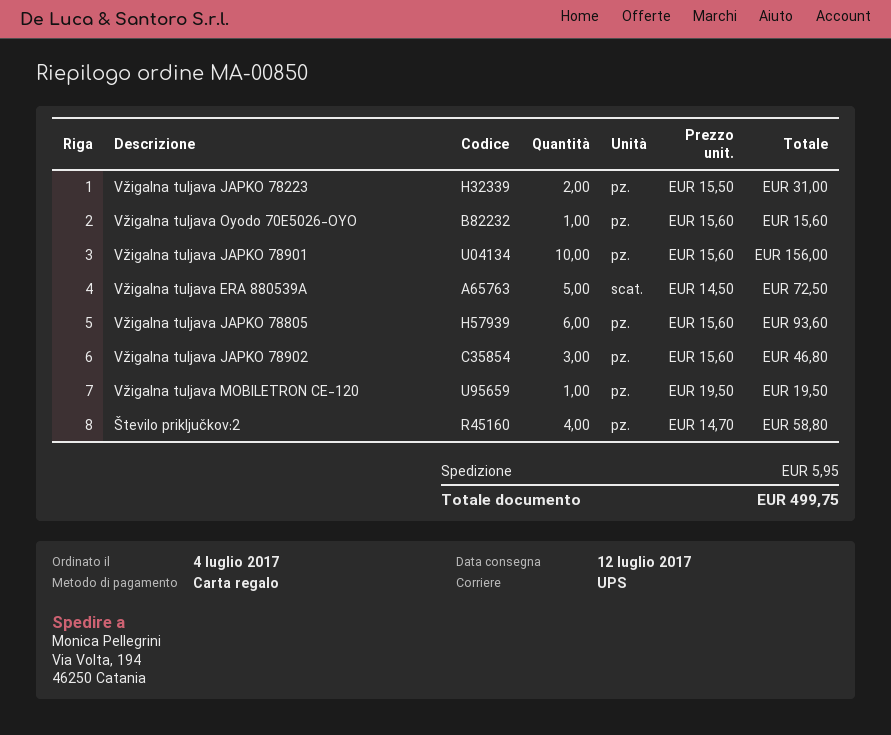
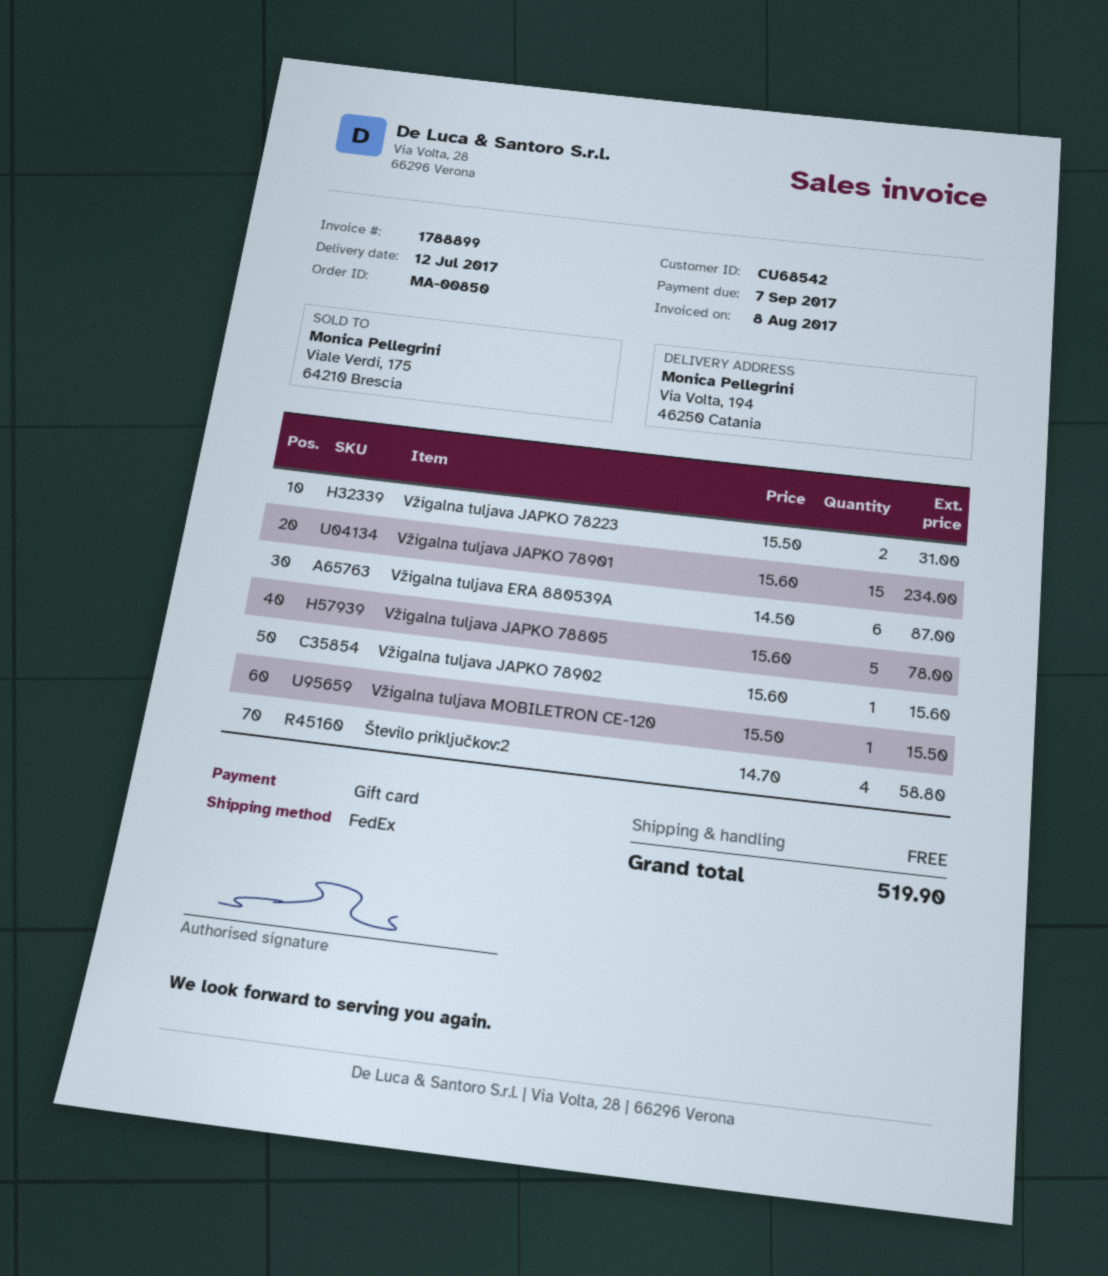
shipping method: UPS -> FedEx
Vžigalna tuljava Oyodo 70E5026-OYO: 1 x 15.60 = 15.60 -> none
Vžigalna tuljava JAPKO 78901: 10 x 15.60 = 156.00 -> 15 x 15.60 = 234.00
Vžigalna tuljava ERA 880539A: 5 x 14.50 = 72.50 -> 6 x 14.50 = 87.00
Vžigalna tuljava JAPKO 78805: 6 x 15.60 = 93.60 -> 5 x 15.60 = 78.00
Vžigalna tuljava JAPKO 78902: 3 x 15.60 = 46.80 -> 1 x 15.60 = 15.60
Vžigalna tuljava MOBILETRON CE-120: 1 x 19.50 = 19.50 -> 1 x 15.50 = 15.50
shipping: 5.95 -> 0.00
total: 499.75 -> 519.90

